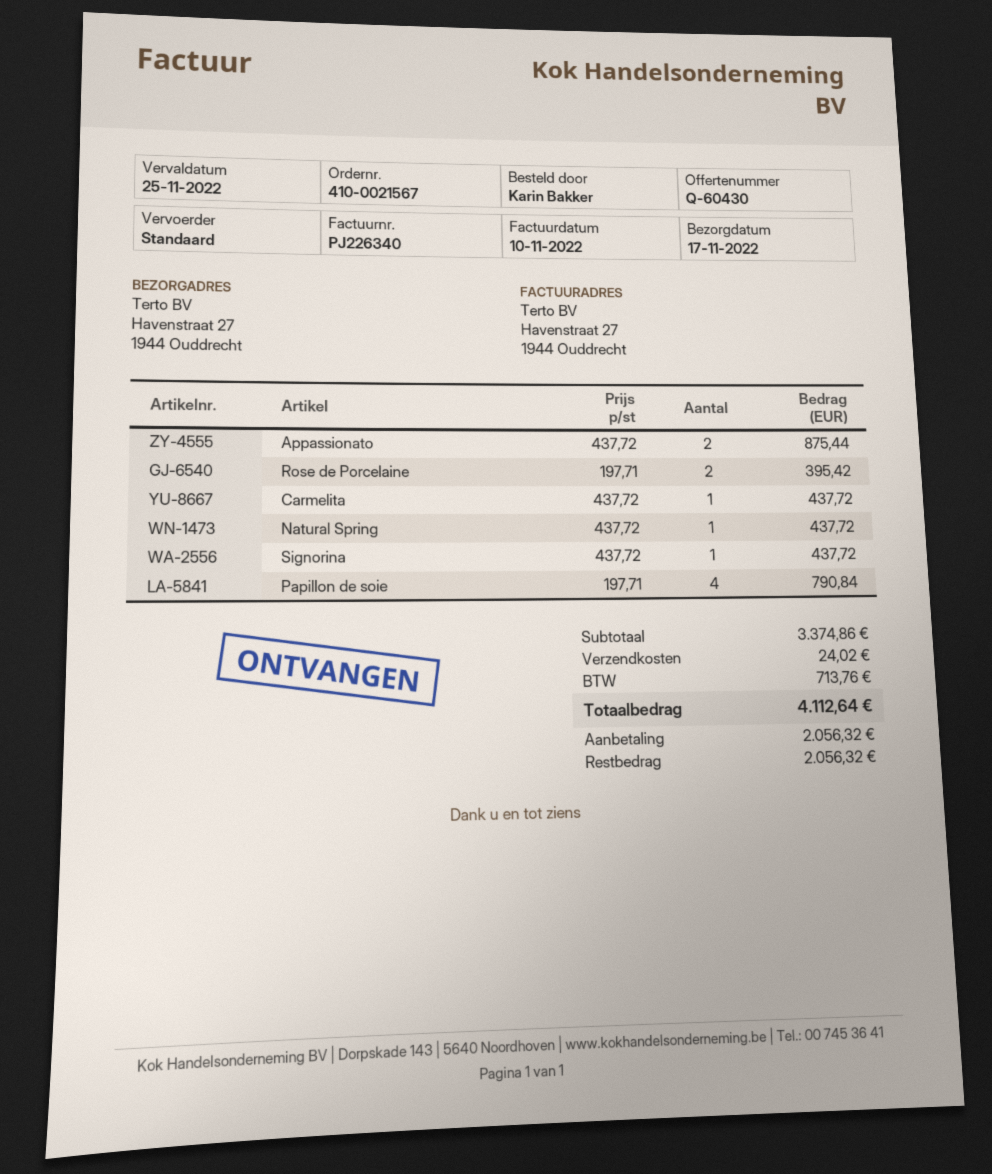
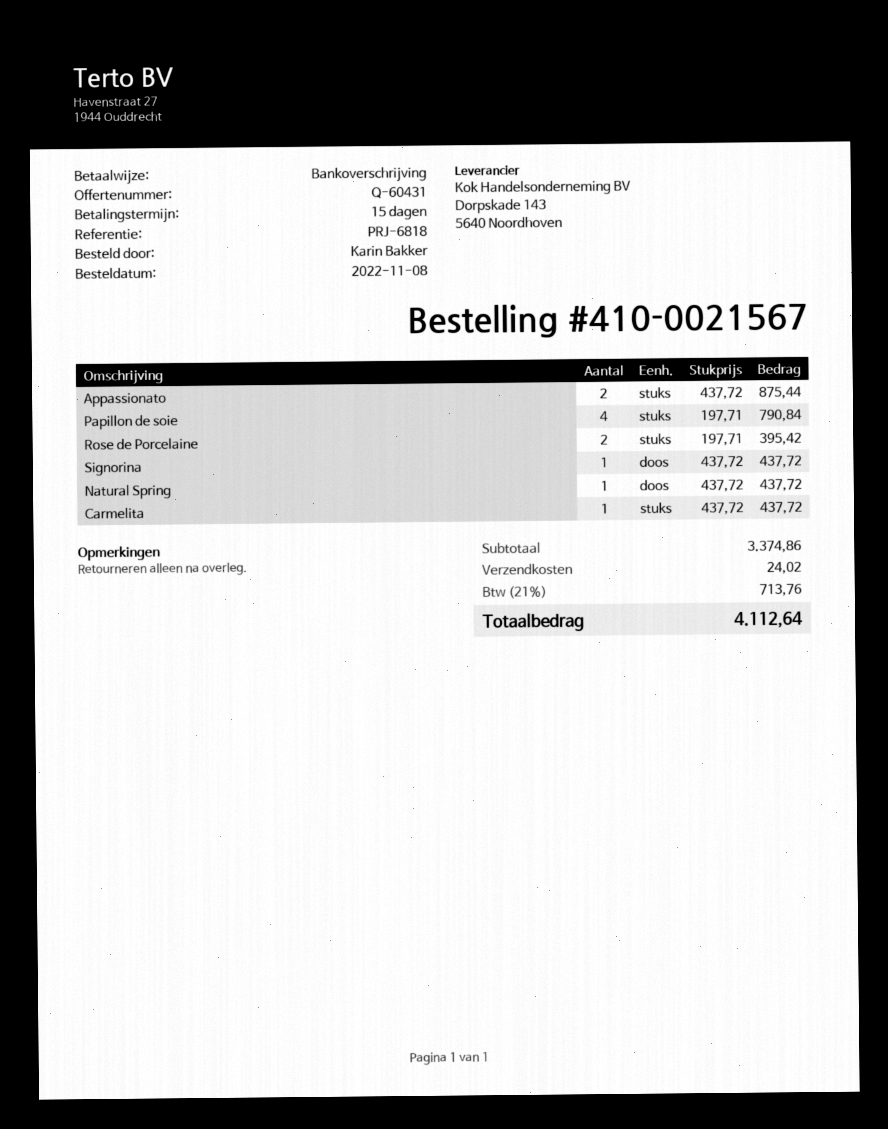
quote number: Q-60430 -> Q-60431

